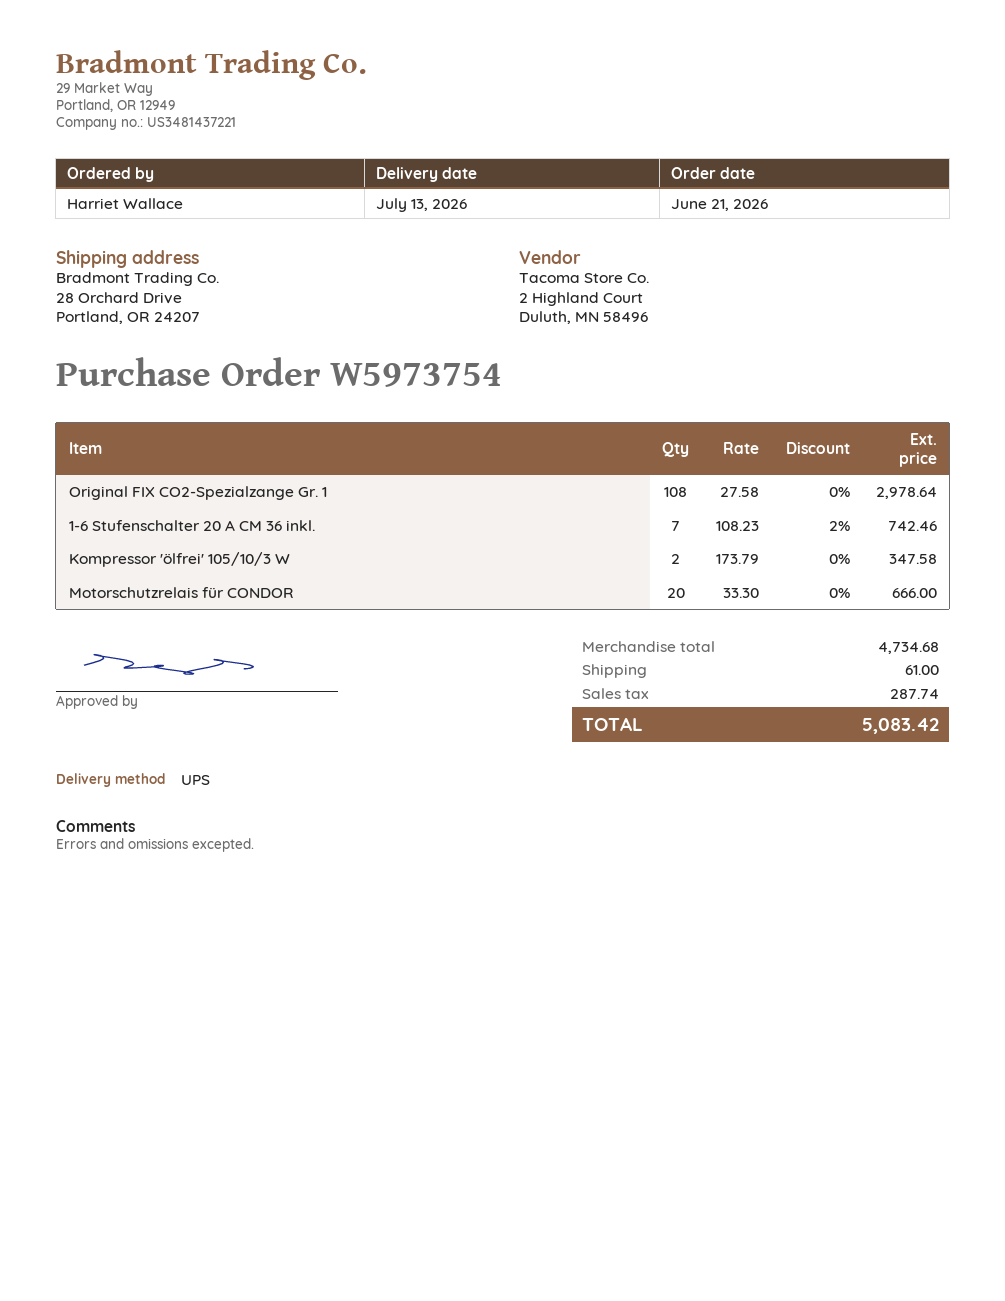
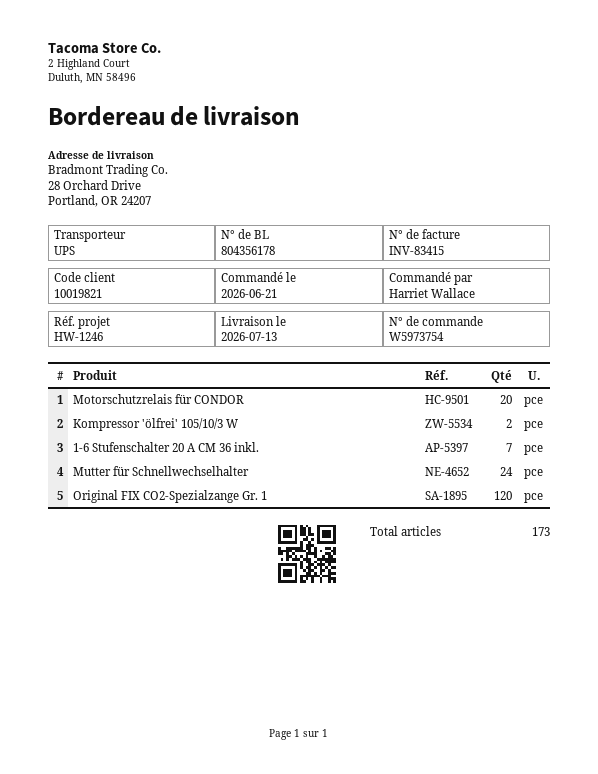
Original FIX CO2-Spezialzange Gr. 1: 108 -> 120
Mutter für Schnellwechselhalter: none -> 24

